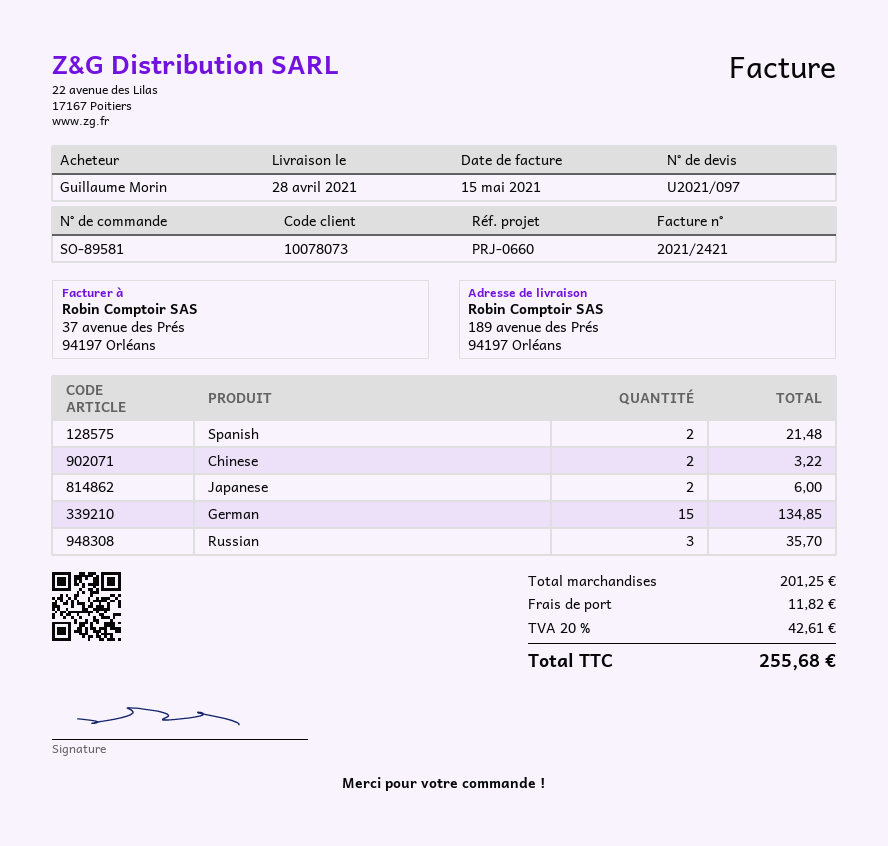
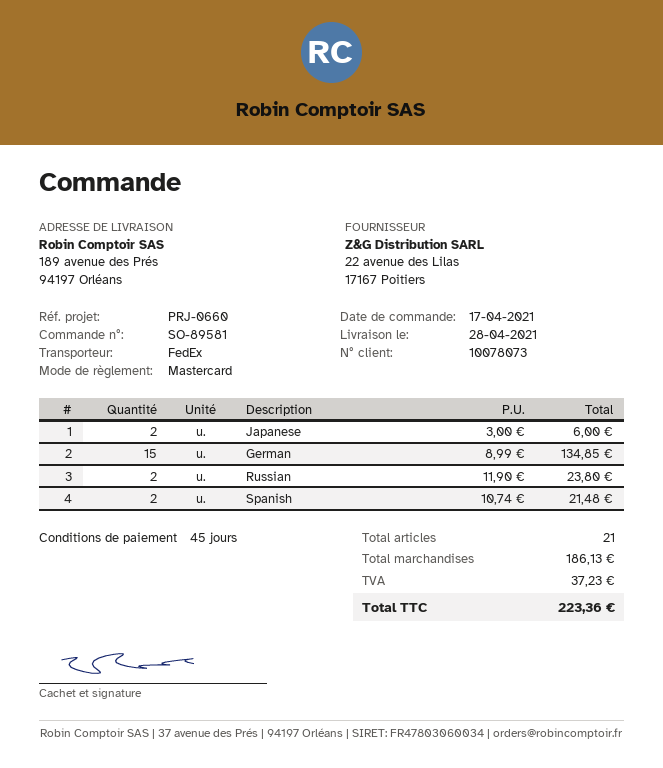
Chinese: 2 for 3.22 -> none
Russian: 3 for 35.70 -> 2 for 23.80
subtotal: 201.25 -> 186.13
shipping: 11.82 -> none
tax: 42.61 -> 37.23
total: 255.68 -> 223.36

